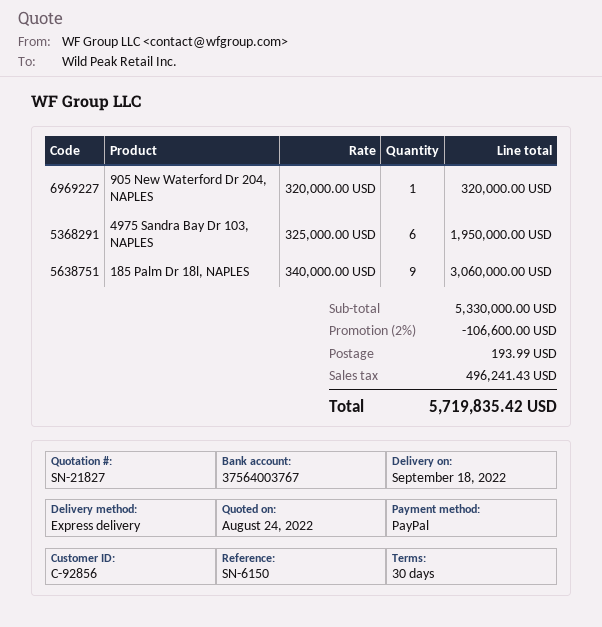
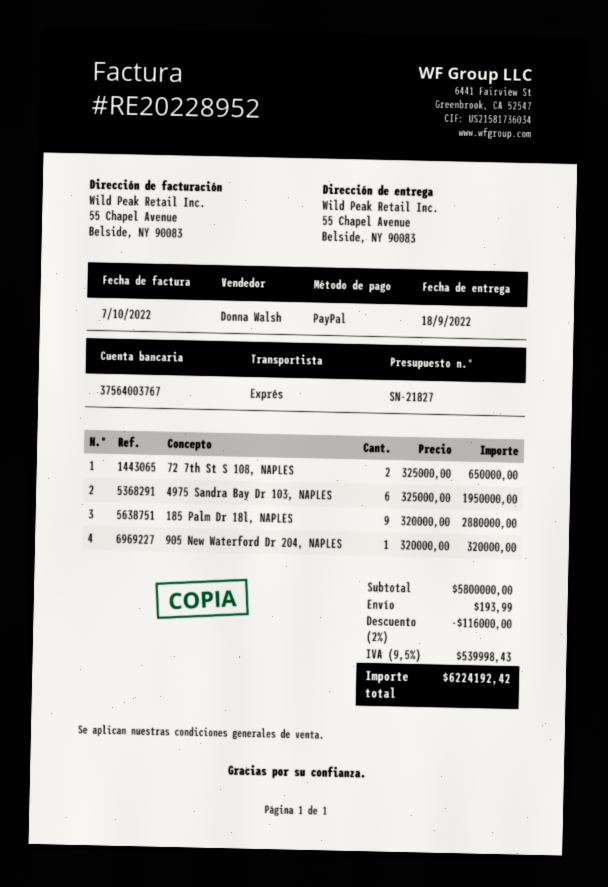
185 Palm Dr 18l, NAPLES: 9 x 340000.00 = 3060000.00 -> 9 x 320000.00 = 2880000.00
72 7th St S 108, NAPLES: none -> 2 x 325000.00 = 650000.00
subtotal: 5330000.00 -> 5800000.00
discount: 2% = 106600.00 -> 2% = 116000.00
tax: 496241.43 -> 539998.43
total: 5719835.42 -> 6224192.42

